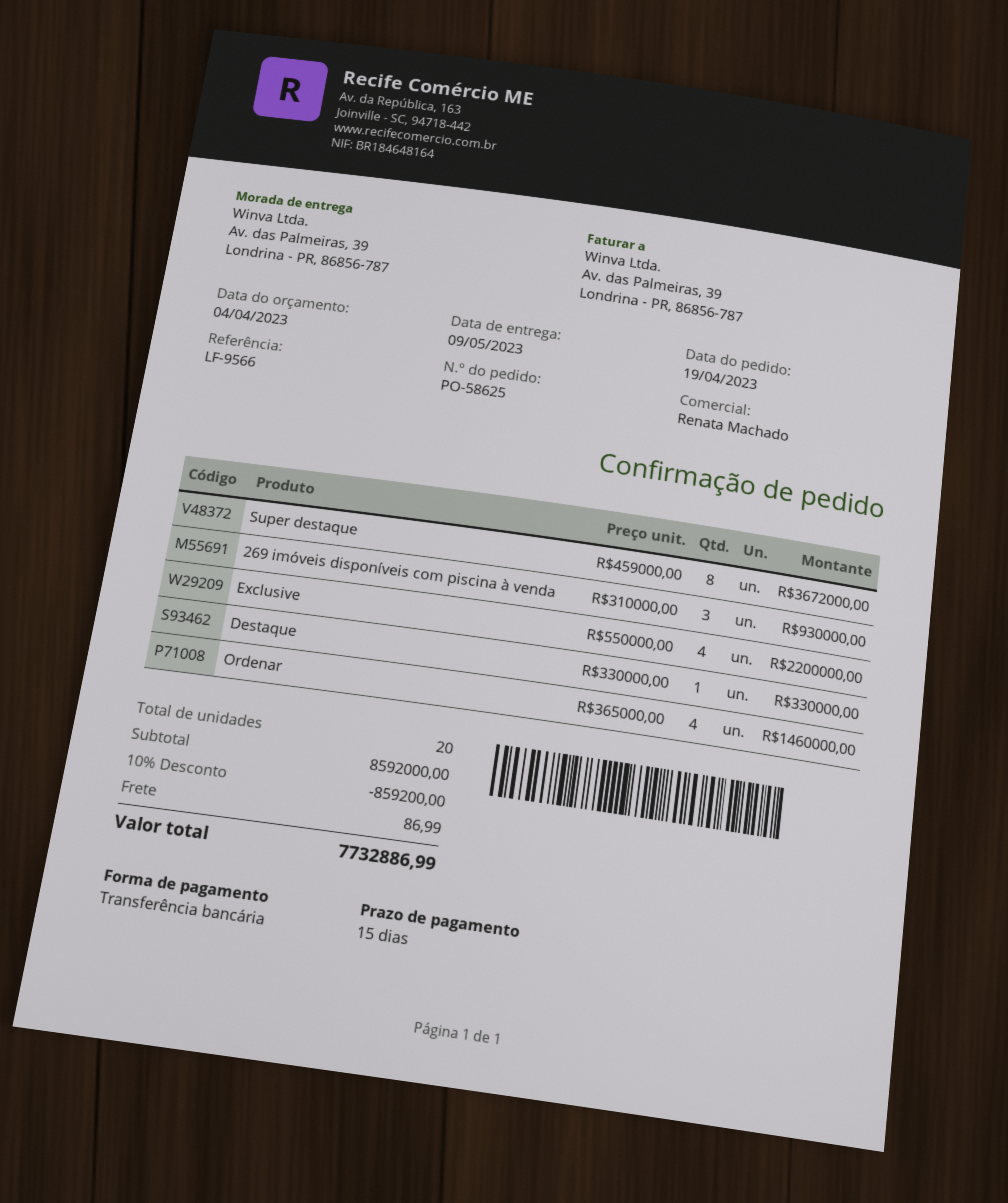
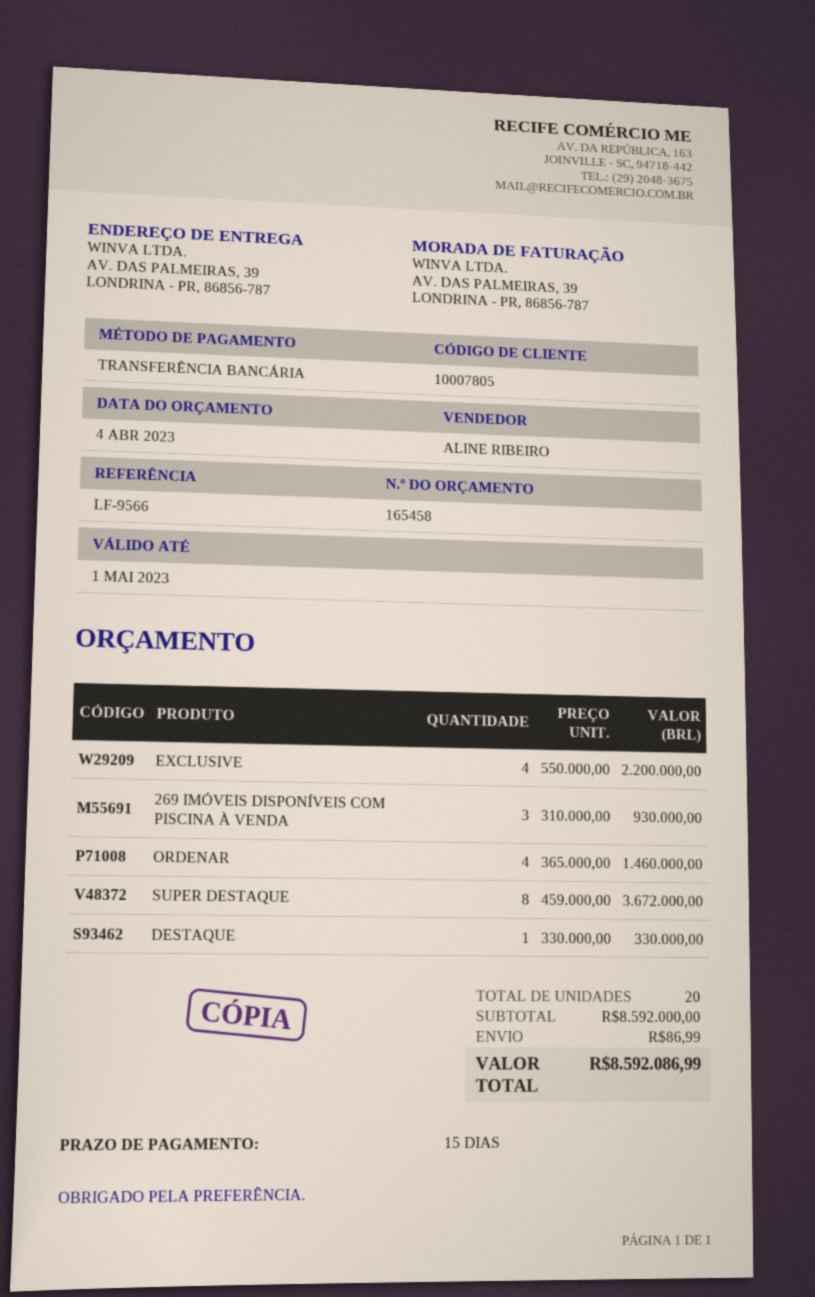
sales rep: Renata Machado -> ALINE RIBEIRO
discount: 10% = 859200.00 -> none
total: 7732886.99 -> 8592086.99

